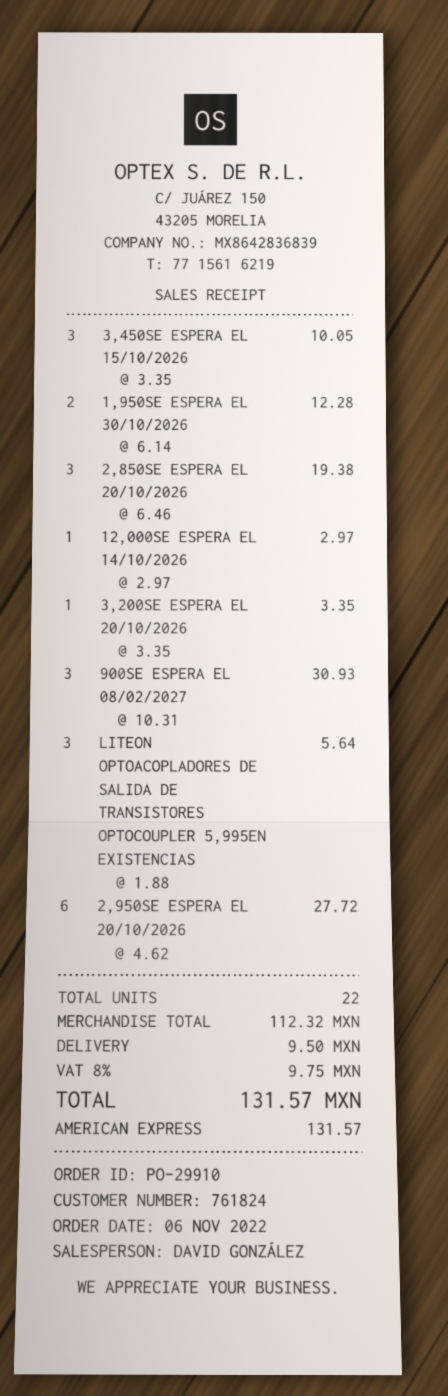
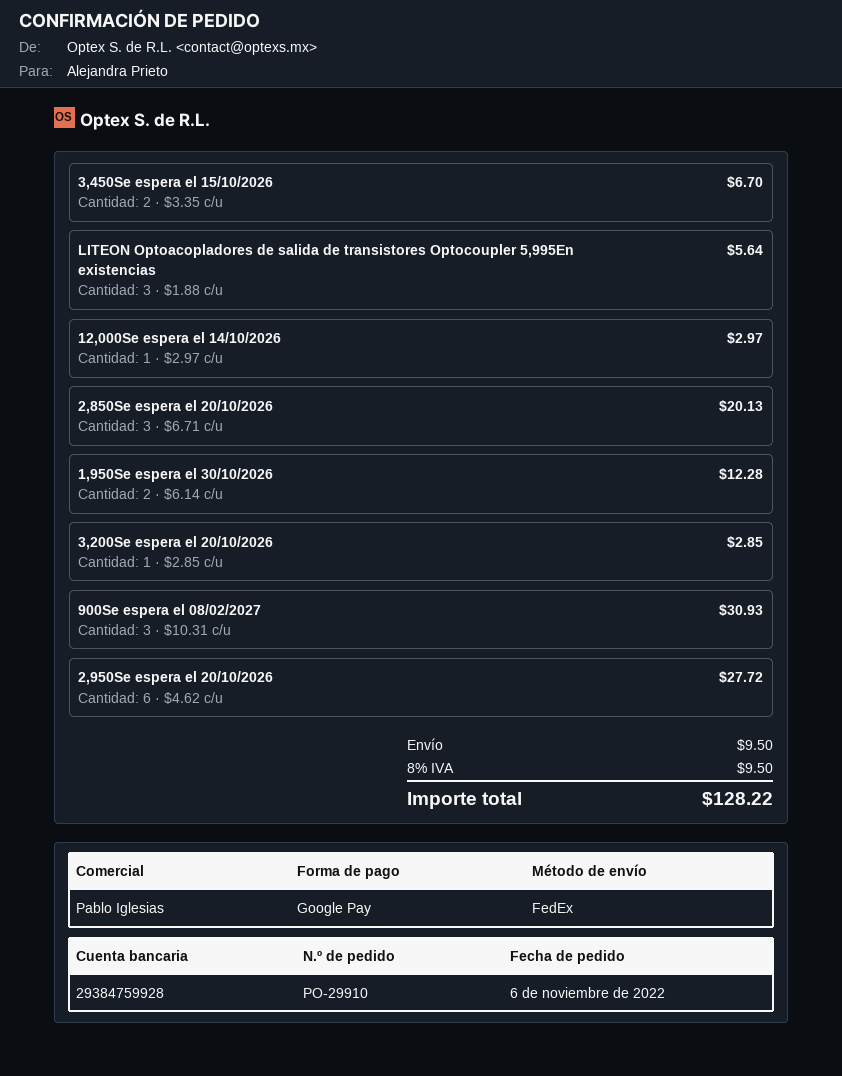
sales rep: DAVID GONZÁLEZ -> Pablo Iglesias
payment method: American Express -> Google Pay
3,450SE ESPERA EL 15/10/2026: 3 x 3.35 = 10.05 -> 2 x 3.35 = 6.70
2,850SE ESPERA EL 20/10/2026: 3 x 6.46 = 19.38 -> 3 x 6.71 = 20.13
3,200SE ESPERA EL 20/10/2026: 1 x 3.35 = 3.35 -> 1 x 2.85 = 2.85
tax: 8% = 9.75 -> 8% = 9.50
total: 131.57 -> 128.22

